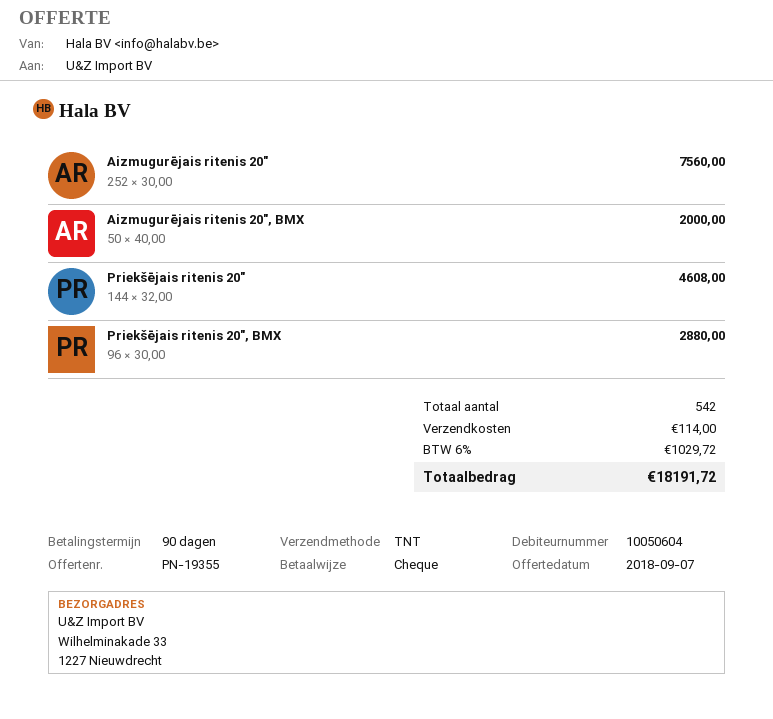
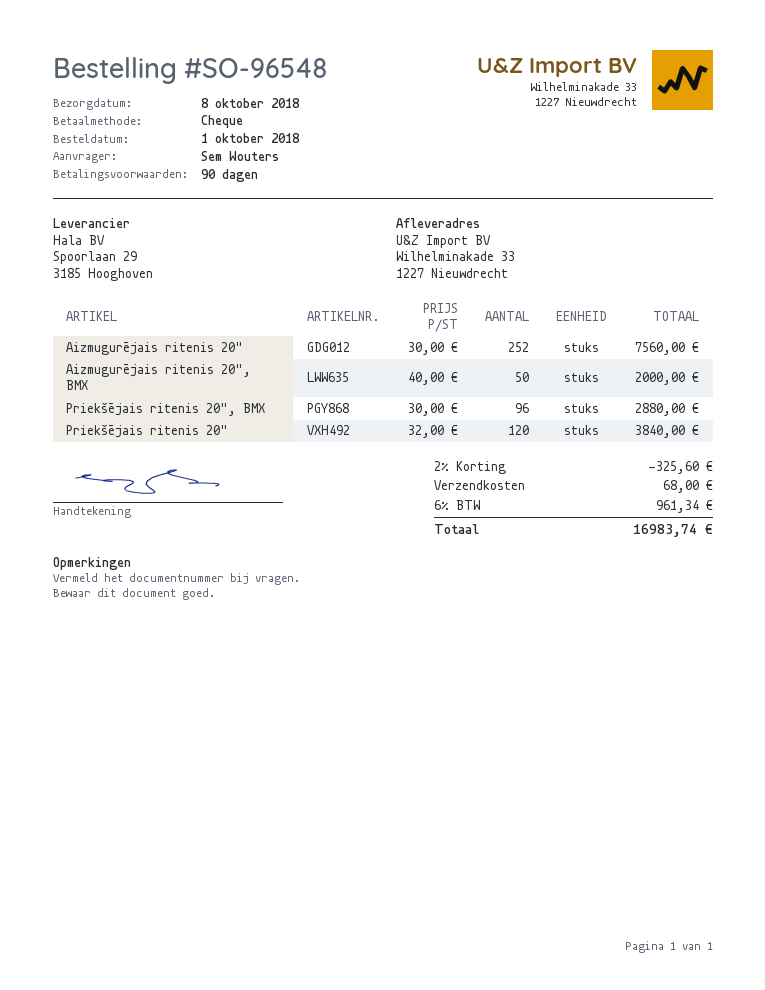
Priekšējais ritenis 20": 144 x 32.00 = 4608.00 -> 120 x 32.00 = 3840.00
discount: none -> 2% = 325.60
shipping: 114.00 -> 68.00
tax: 6% = 1029.72 -> 6% = 961.34
total: 18191.72 -> 16983.74

